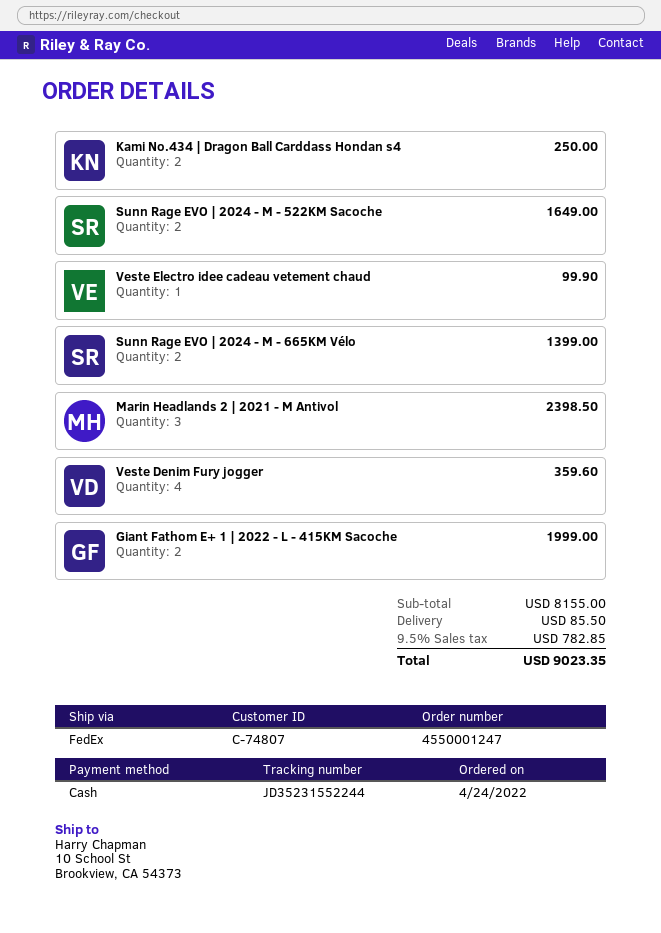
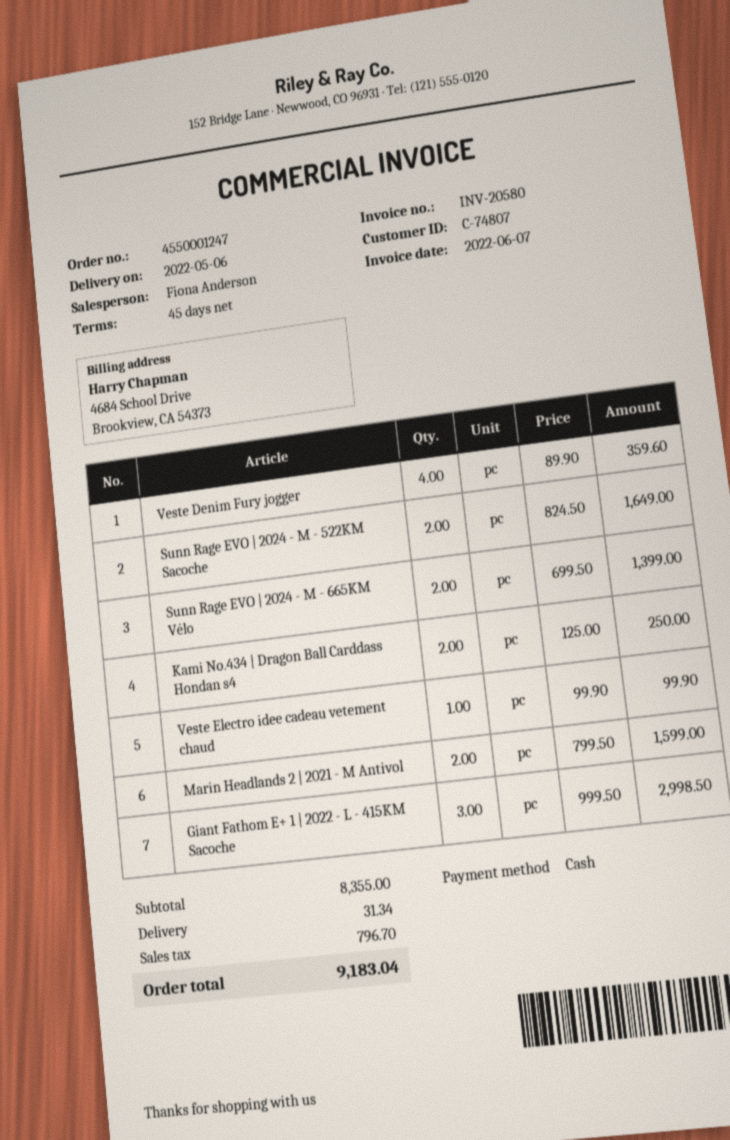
Marin Headlands 2 | 2021 - M Antivol: 3 for 2398.50 -> 2 for 1599.00
Giant Fathom E+ 1 | 2022 - L - 415KM Sacoche: 2 for 1999.00 -> 3 for 2998.50
subtotal: 8155.00 -> 8355.00
shipping: 85.50 -> 31.34
tax: 782.85 -> 796.70
total: 9023.35 -> 9183.04

